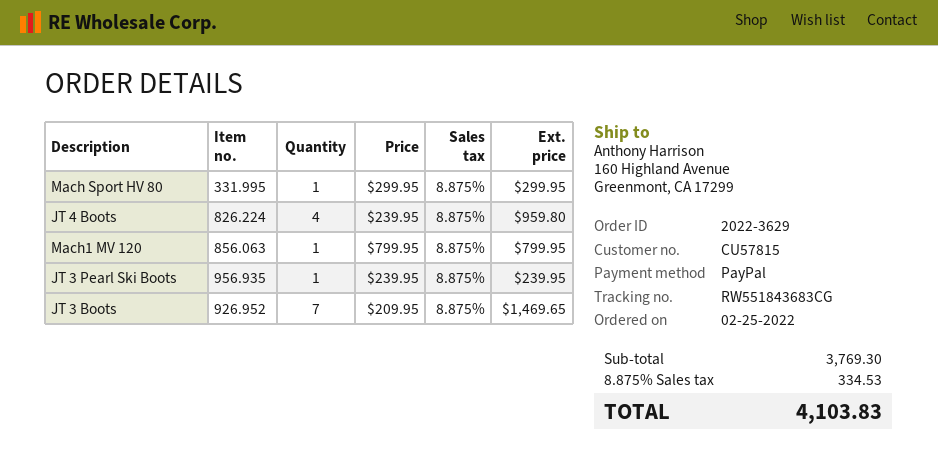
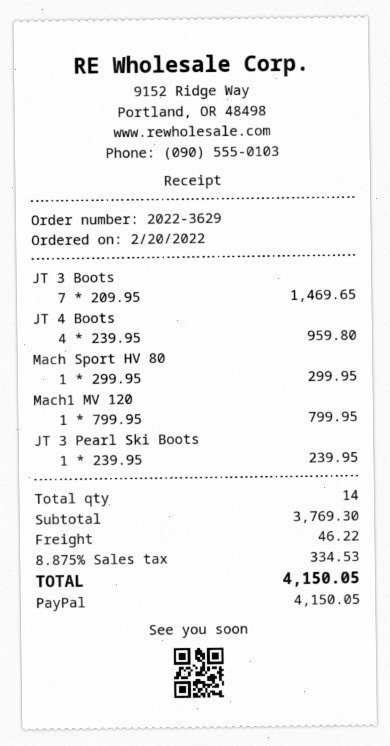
order date: 2022-02-25 -> 2022-02-20
shipping: none -> 46.22
total: 4103.83 -> 4150.05

